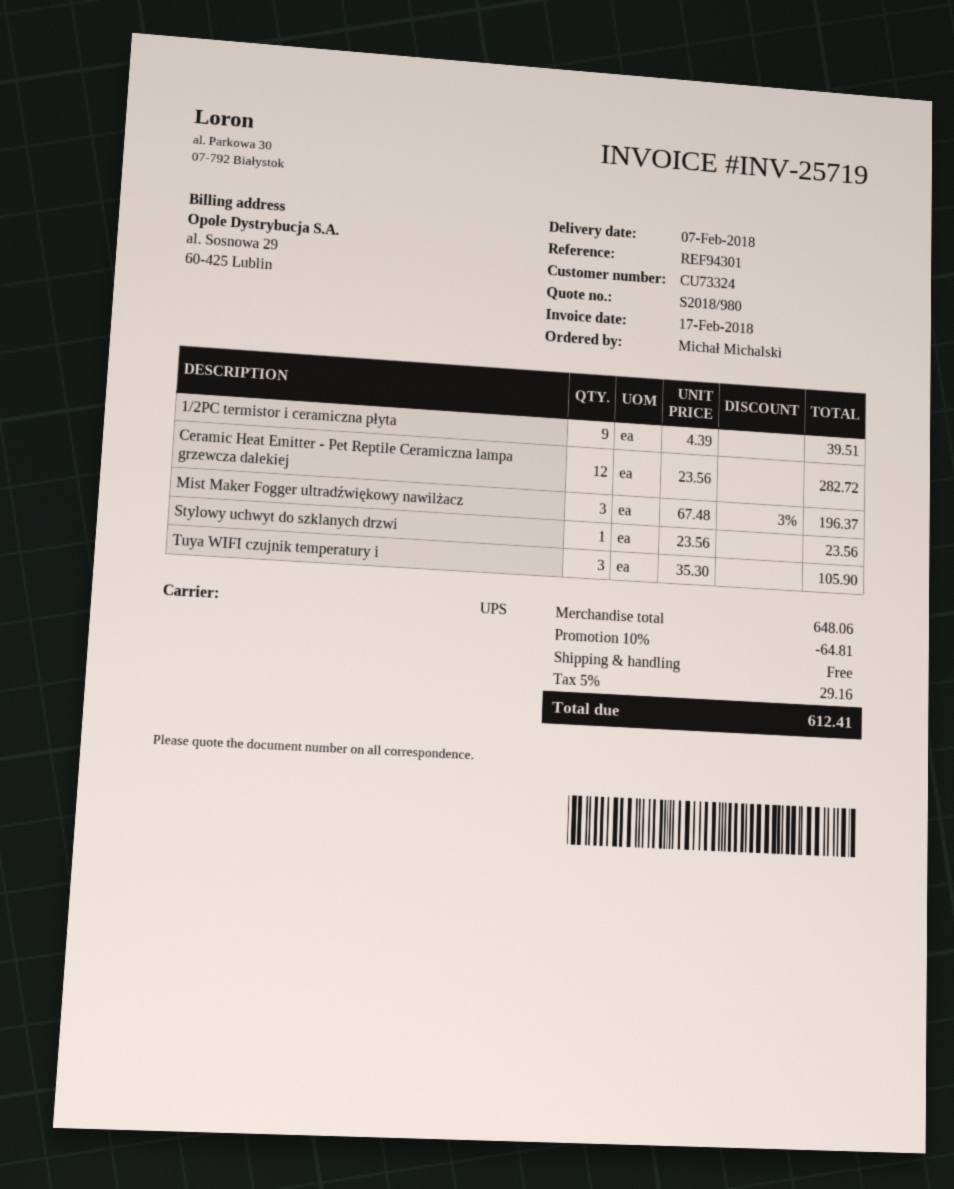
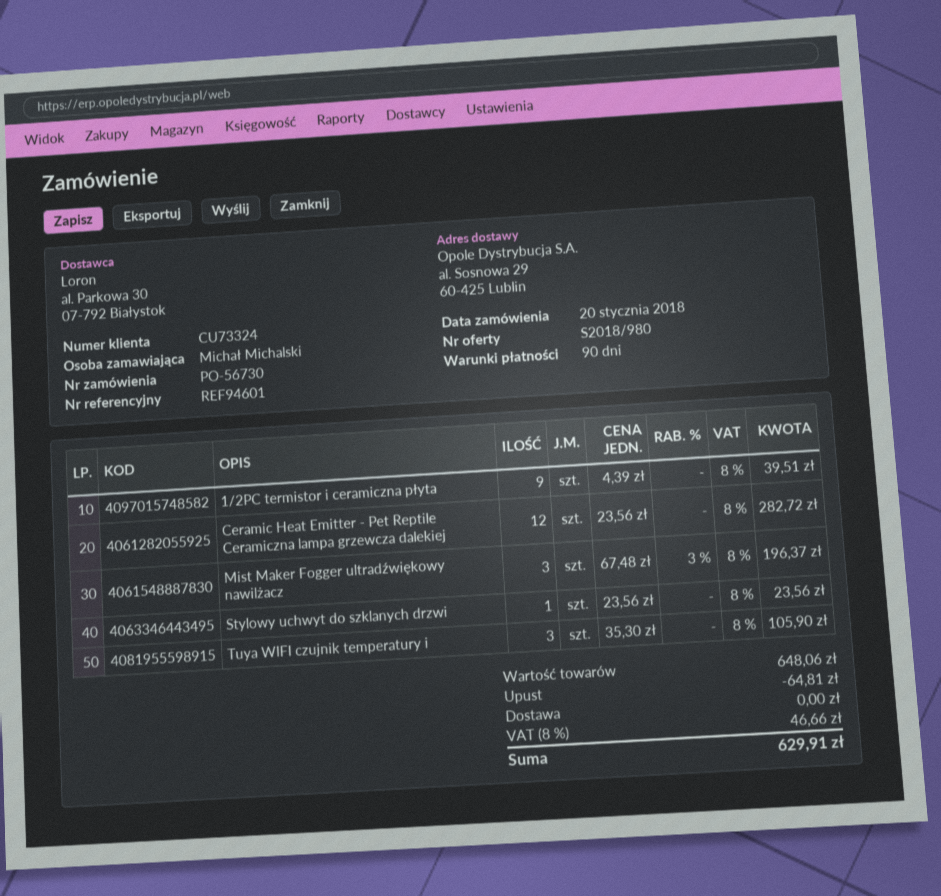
reference: REF94301 -> REF94601
tax: 5% = 29.16 -> 8% = 46.66
total: 612.41 -> 629.91

